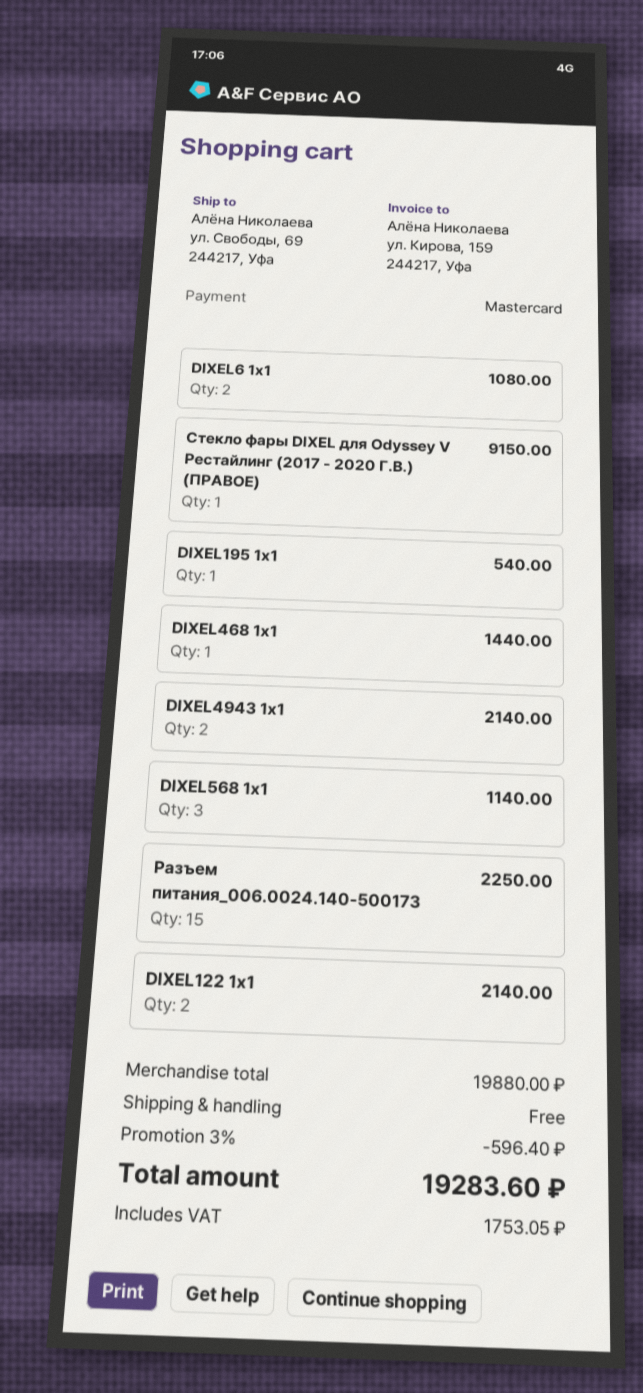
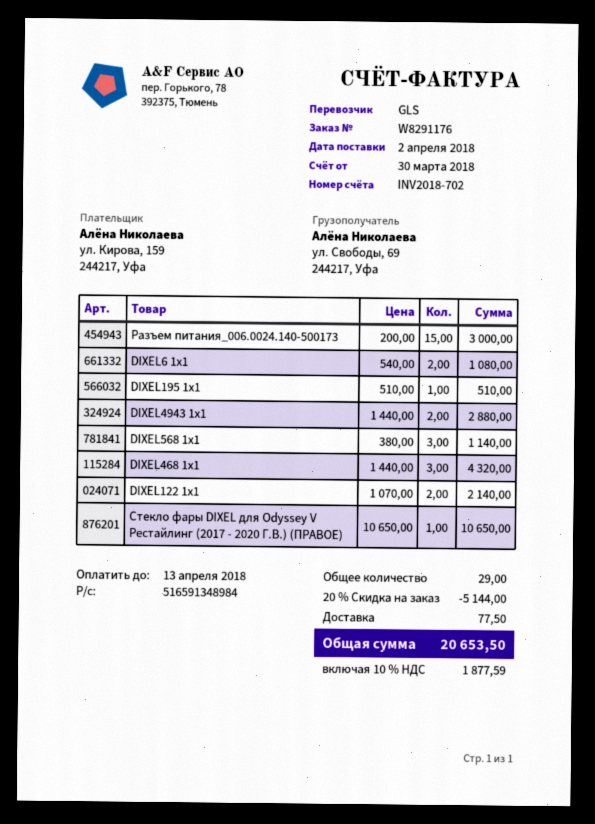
Стекло фары DIXEL для Odyssey V Рестайлинг (2017 - 2020 Г.В.) (ПРАВОЕ): 1 for 9150.00 -> 1 for 10650.00
DIXEL195 1х1: 1 for 540.00 -> 1 for 510.00
DIXEL468 1х1: 1 for 1440.00 -> 3 for 4320.00
DIXEL4943 1х1: 2 for 2140.00 -> 2 for 2880.00
Разъем питания_006.0024.140-500173: 15 for 2250.00 -> 15 for 3000.00
discount: 3% = 596.40 -> 20% = 5144.00
shipping: 0.00 -> 77.50
tax: 1753.05 -> 1877.59
total: 19283.60 -> 20653.50

